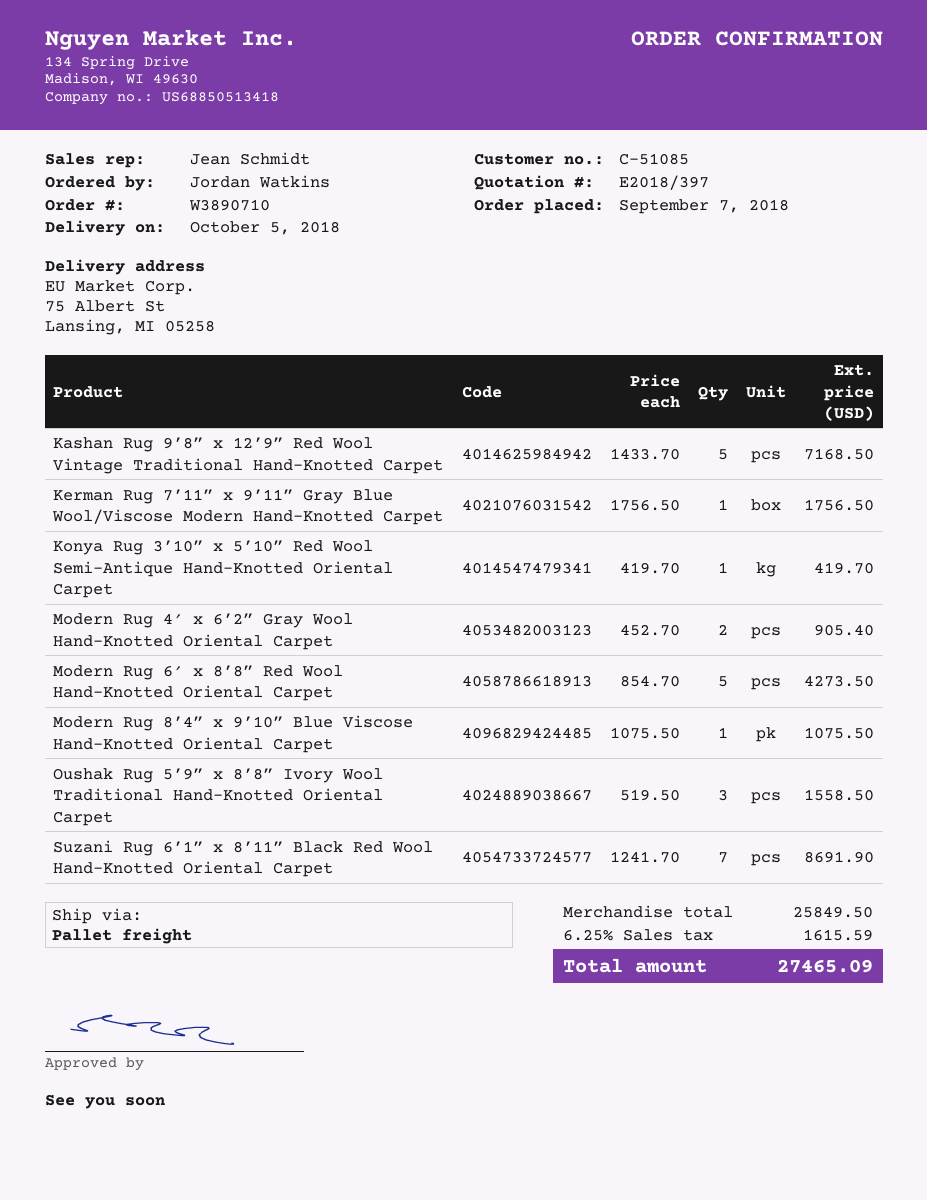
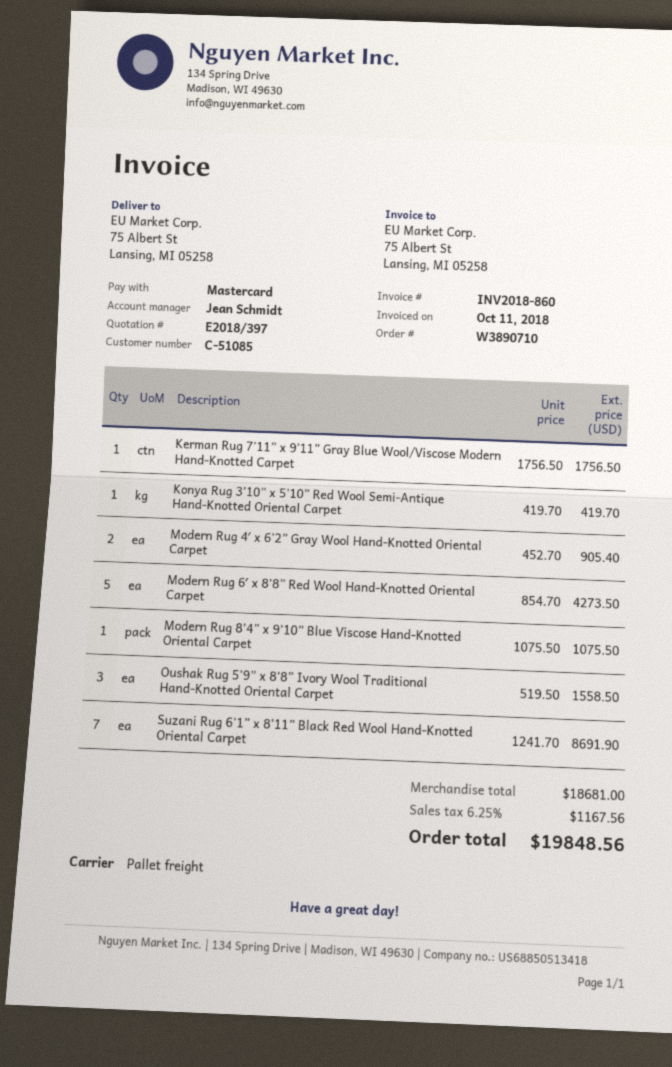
Kashan Rug 9’8” x 12’9” Red Wool Vintage Traditional Hand-Knotted Carpet: 5 x 1433.70 = 7168.50 -> none
subtotal: 25849.50 -> 18681.00
tax: 6.25% = 1615.59 -> 6.25% = 1167.56
total: 27465.09 -> 19848.56

